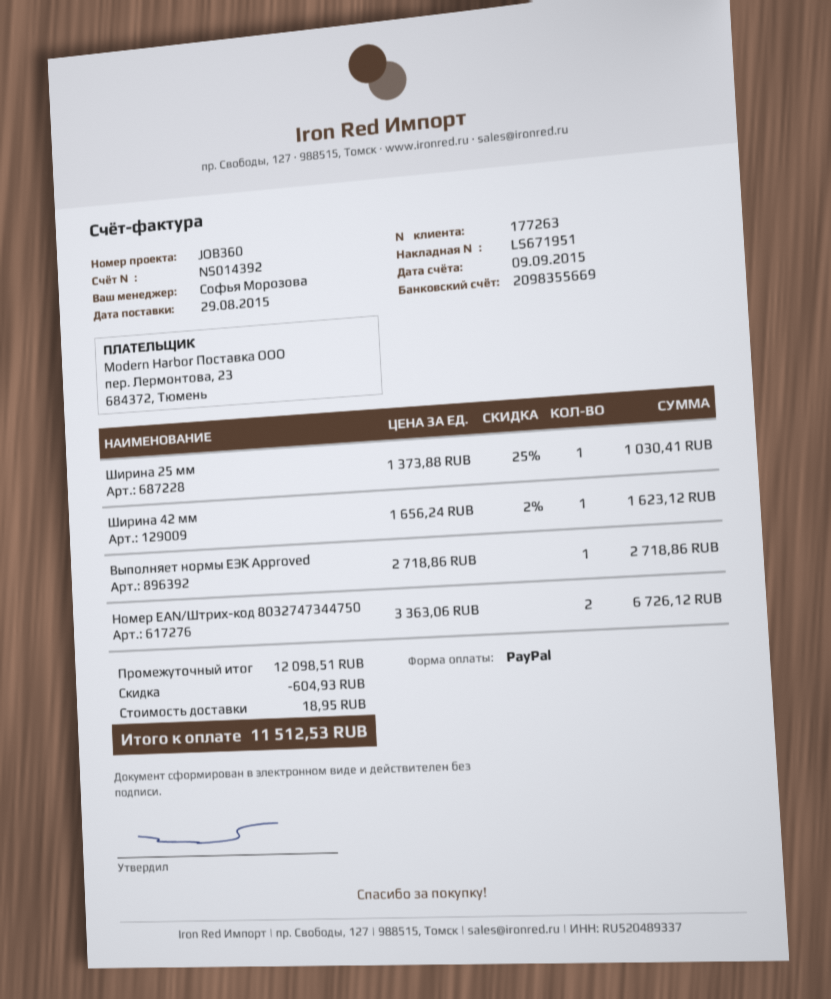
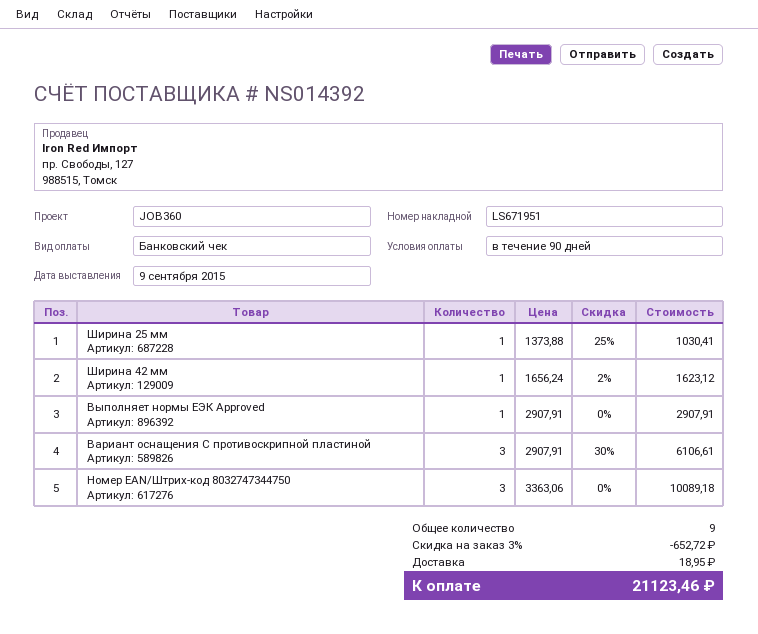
payment method: PayPal -> cheque
Выполняет нормы ЕЭК Approved: 1 x 2718.86 = 2718.86 -> 1 x 2907.91 = 2907.91
Номер EAN/Штрих-код 8032747344750: 2 x 3363.06 = 6726.12 -> 3 x 3363.06 = 10089.18
Вариант оснащения С противоскрипной пластиной: none -> 3 x 2907.91 - 30% = 6106.61
discount: 604.93 -> 652.72
total: 11512.53 -> 21123.46

